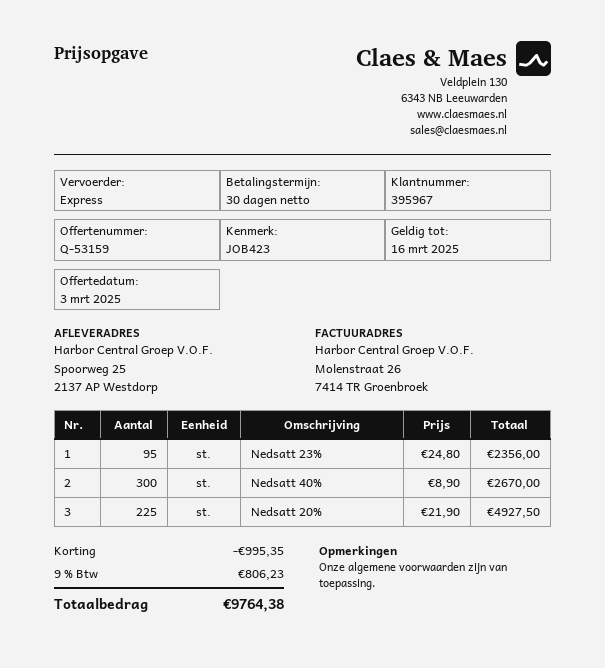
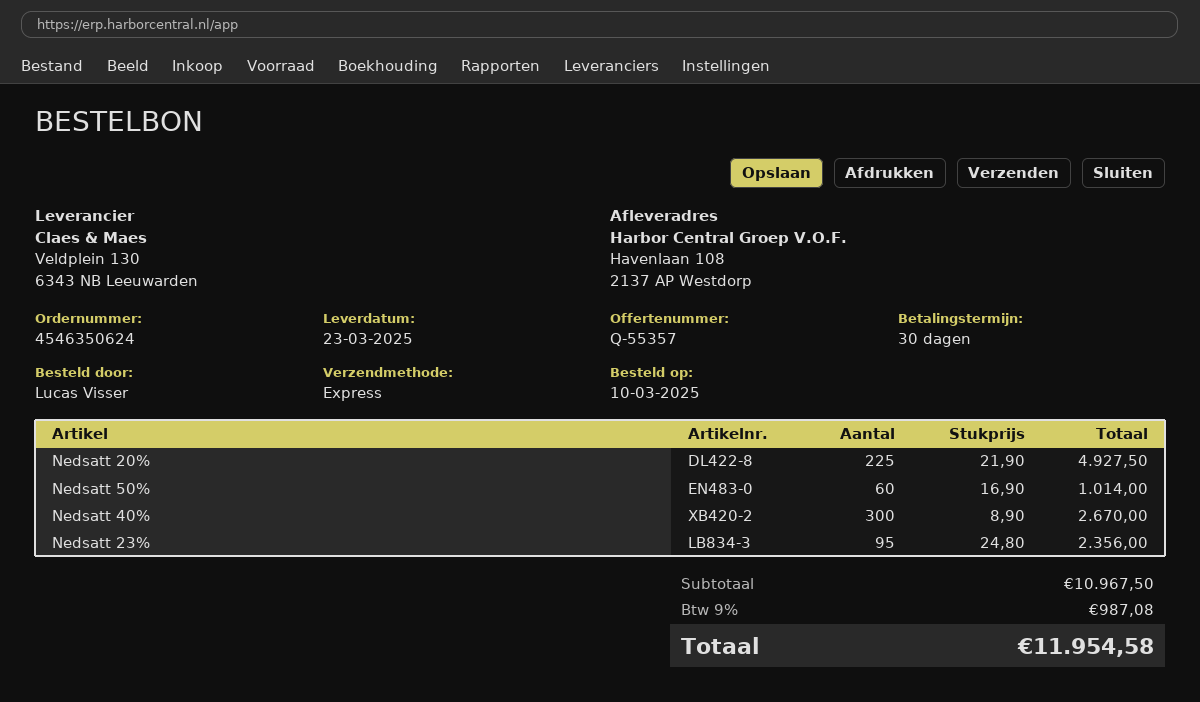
quote number: Q-53159 -> Q-55357
ship to: Spoorweg 25, 2137 AP Westdorp -> Havenlaan 108, 2137 AP Westdorp
Nedsatt 50%: none -> 60 x 16.90 = 1014.00
discount: 995.35 -> none
tax: 9% = 806.23 -> 9% = 987.08
total: 9764.38 -> 11954.58

